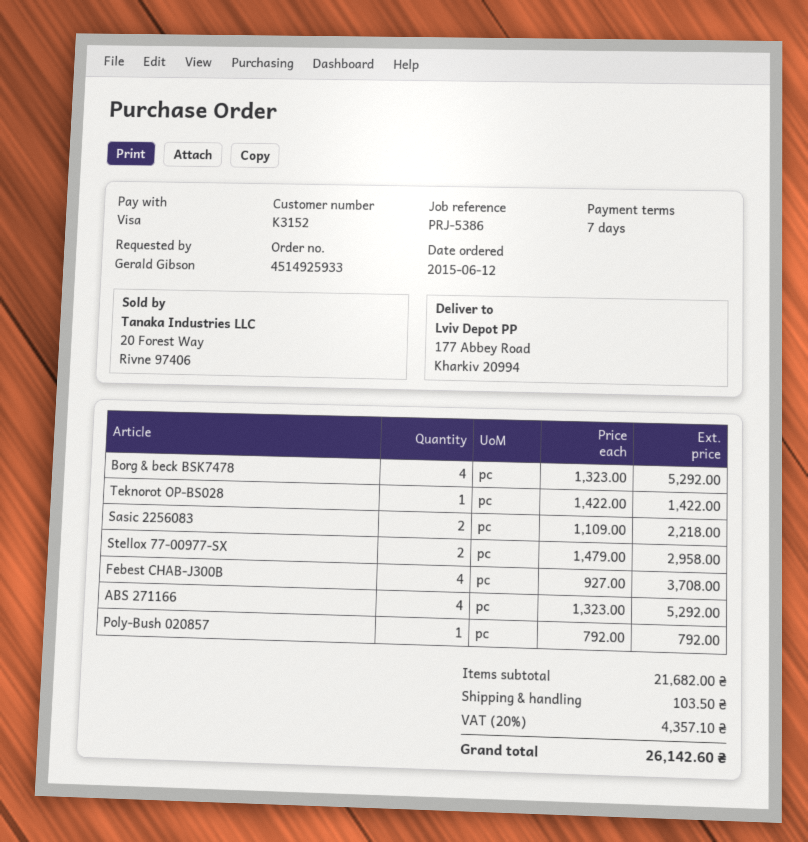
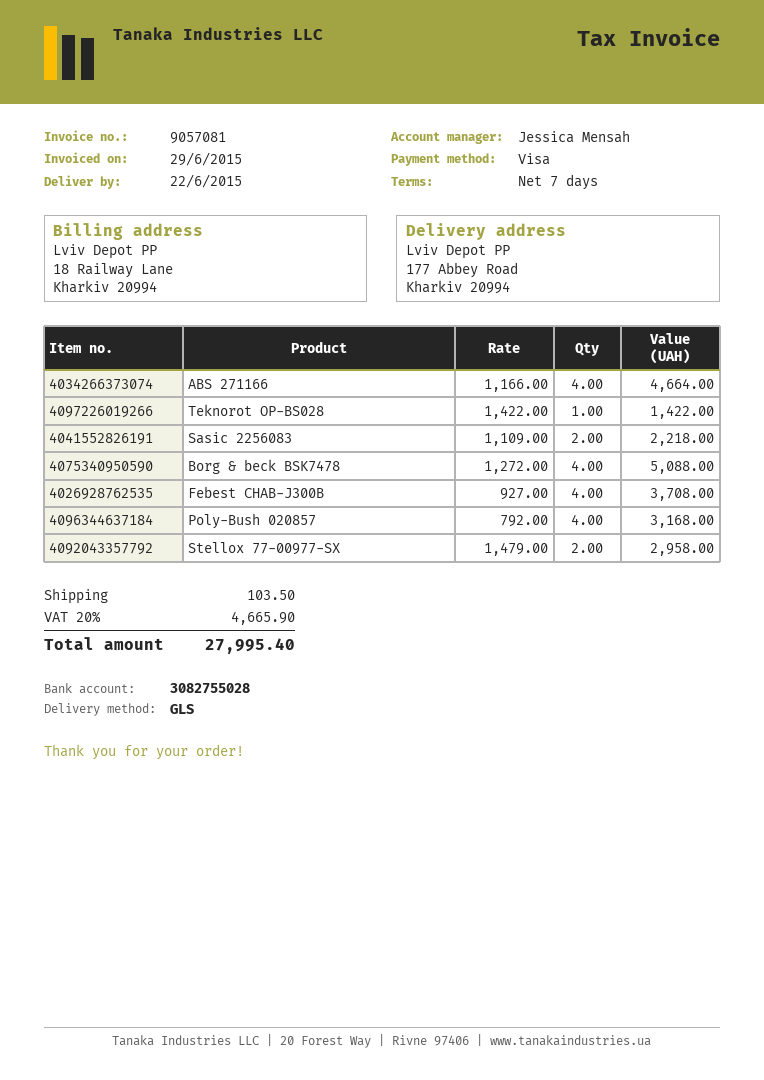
Borg & beck BSK7478: 4 x 1323.00 = 5292.00 -> 4 x 1272.00 = 5088.00
ABS 271166: 4 x 1323.00 = 5292.00 -> 4 x 1166.00 = 4664.00
Poly-Bush 020857: 1 x 792.00 = 792.00 -> 4 x 792.00 = 3168.00
tax: 20% = 4357.10 -> 20% = 4665.90
total: 26142.60 -> 27995.40

